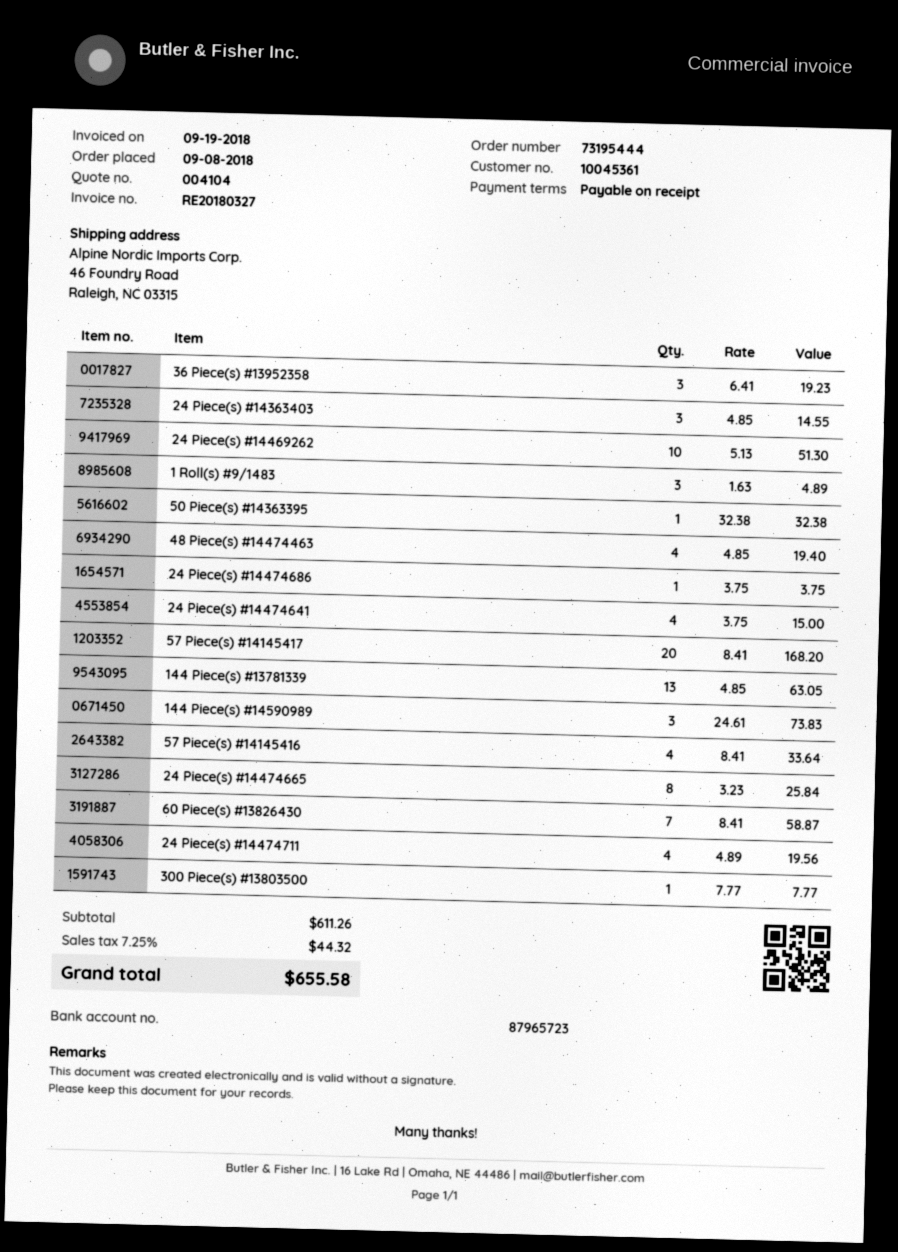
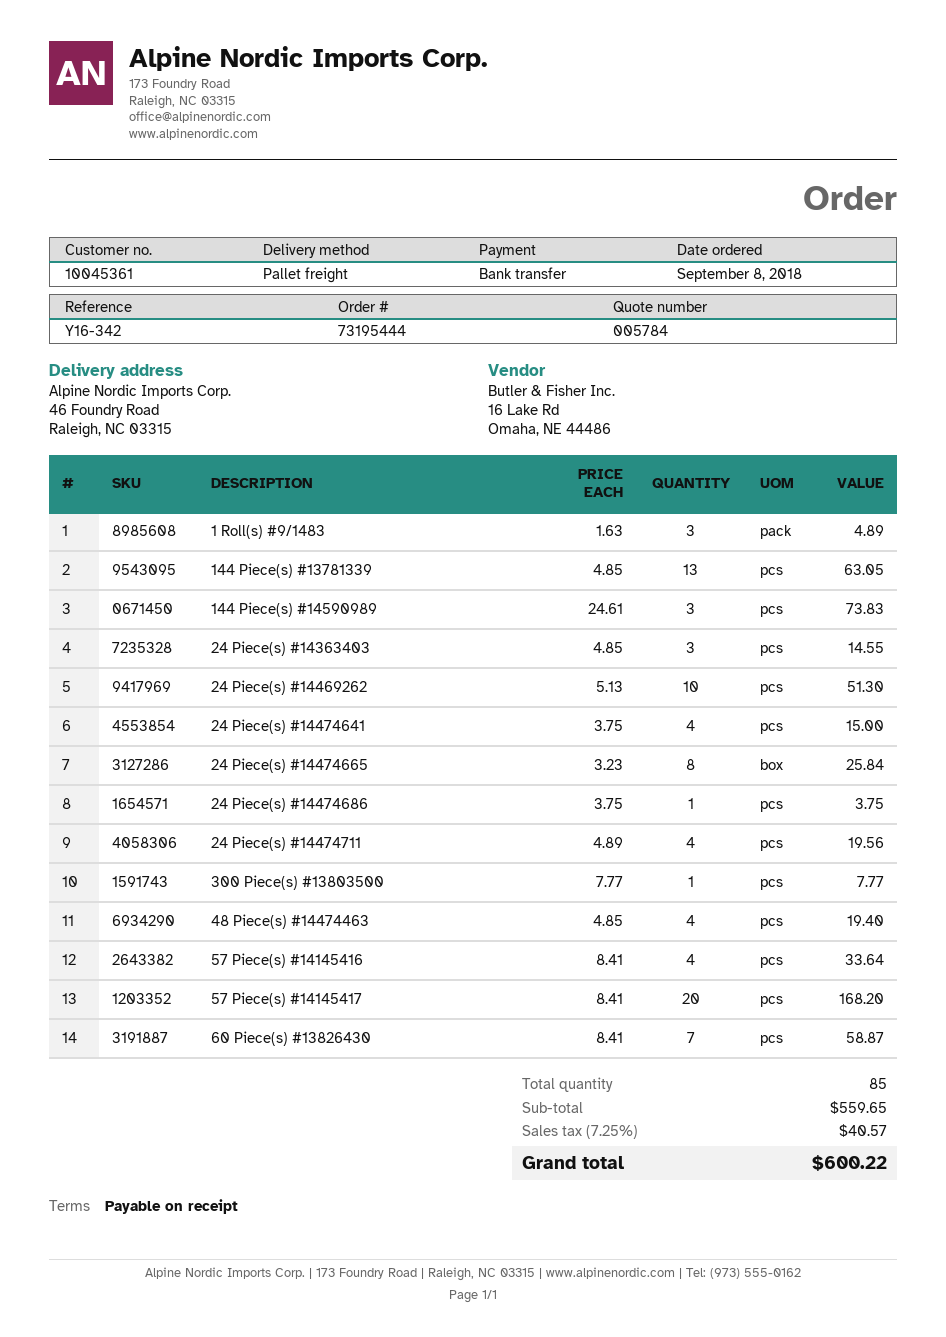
quote number: 004104 -> 005784
36 Piece(s) #13952358: 3 x 6.41 = 19.23 -> none
50 Piece(s) #14363395: 1 x 32.38 = 32.38 -> none
subtotal: 611.26 -> 559.65
tax: 7.25% = 44.32 -> 7.25% = 40.57
total: 655.58 -> 600.22

